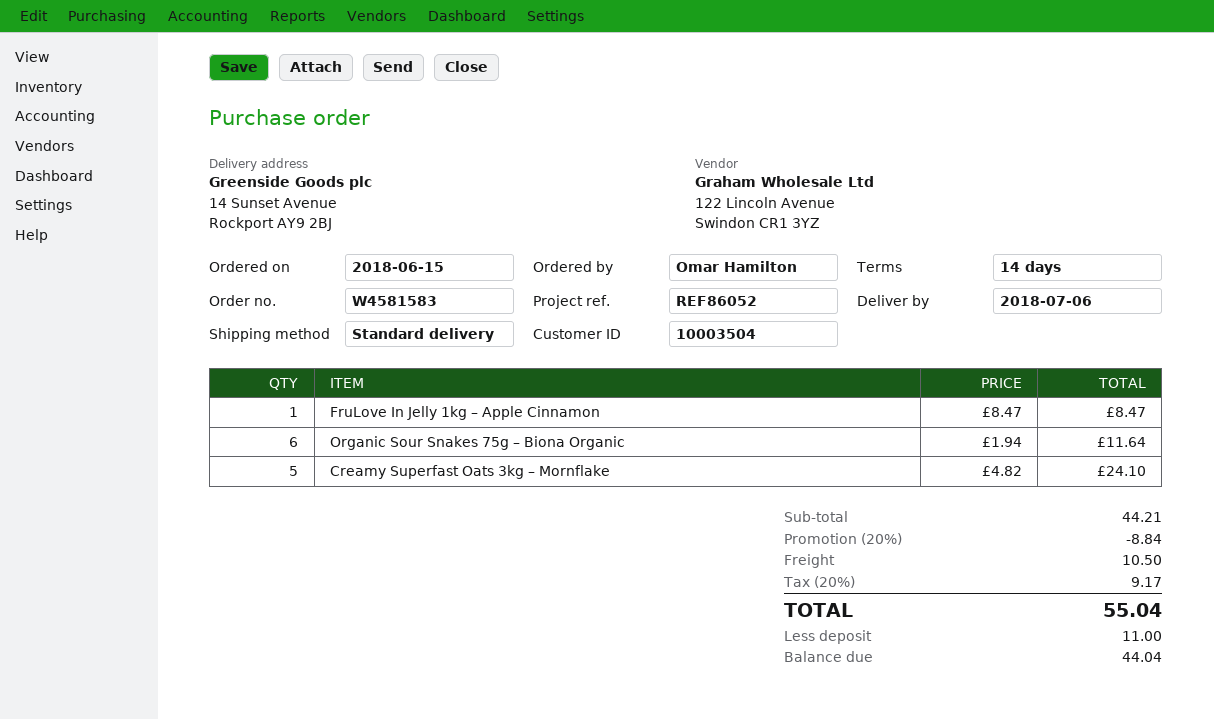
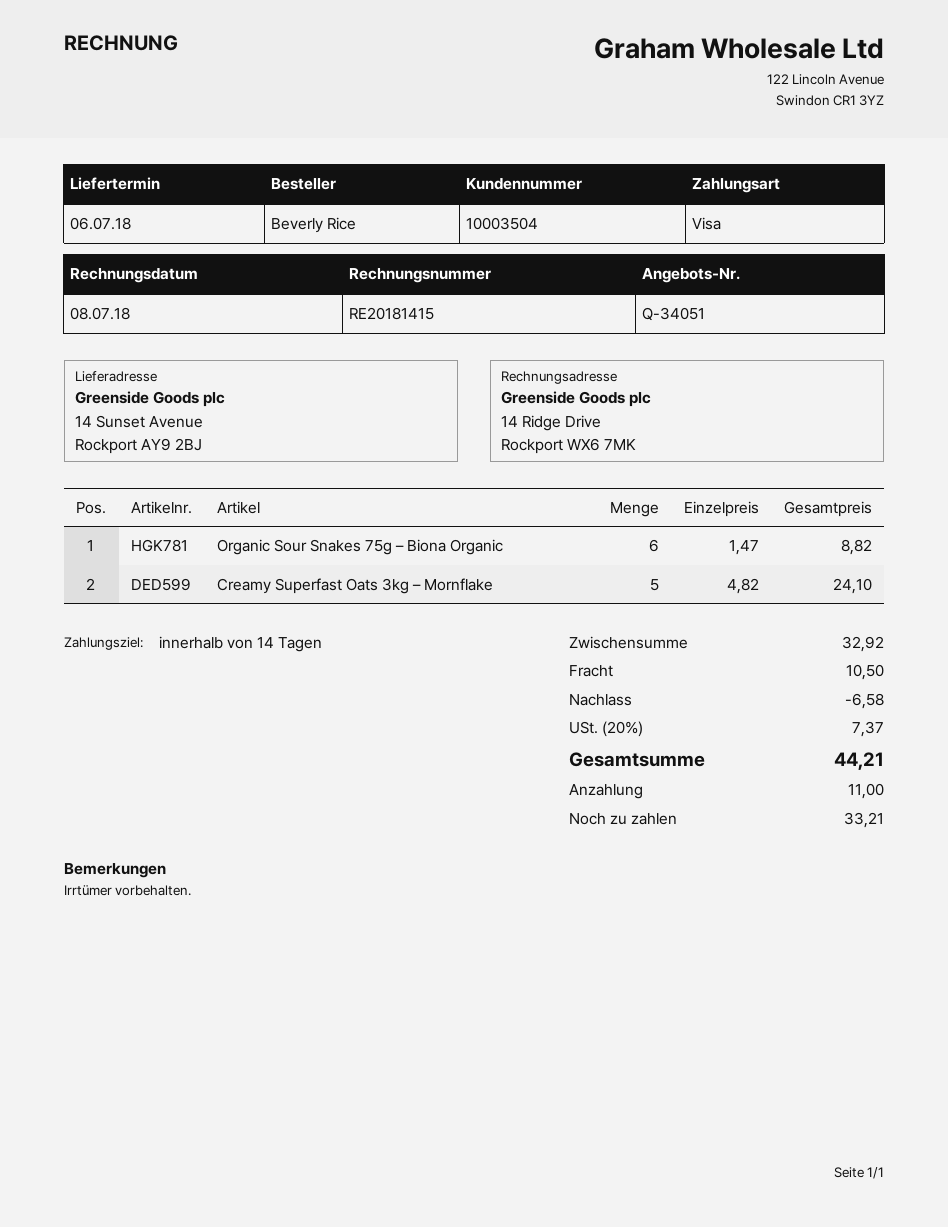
ordered by: Omar Hamilton -> Beverly Rice
FruLove In Jelly 1kg – Apple Cinnamon: 1 x 8.47 = 8.47 -> none
Organic Sour Snakes 75g – Biona Organic: 6 x 1.94 = 11.64 -> 6 x 1.47 = 8.82
subtotal: 44.21 -> 32.92
discount: 8.84 -> 6.58
tax: 20% = 9.17 -> 20% = 7.37
total: 55.04 -> 44.21
balance: 44.04 -> 33.21

